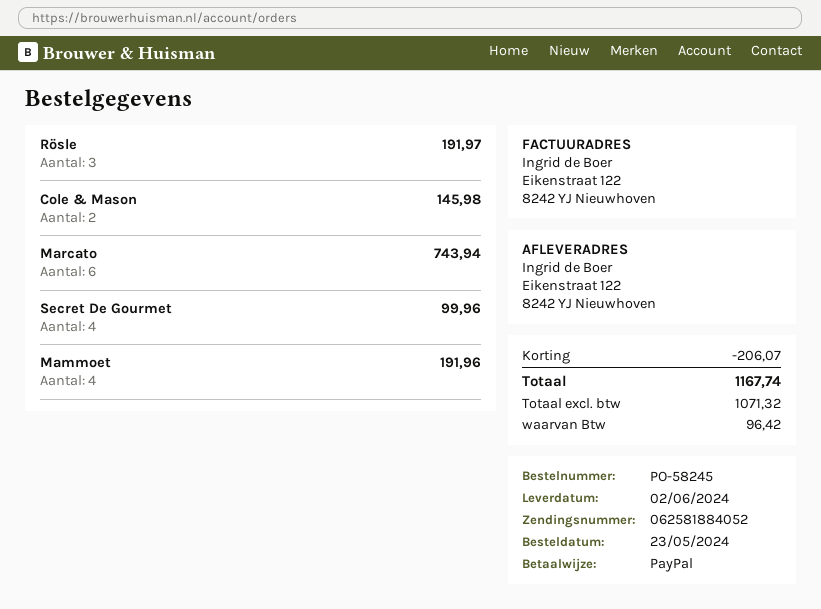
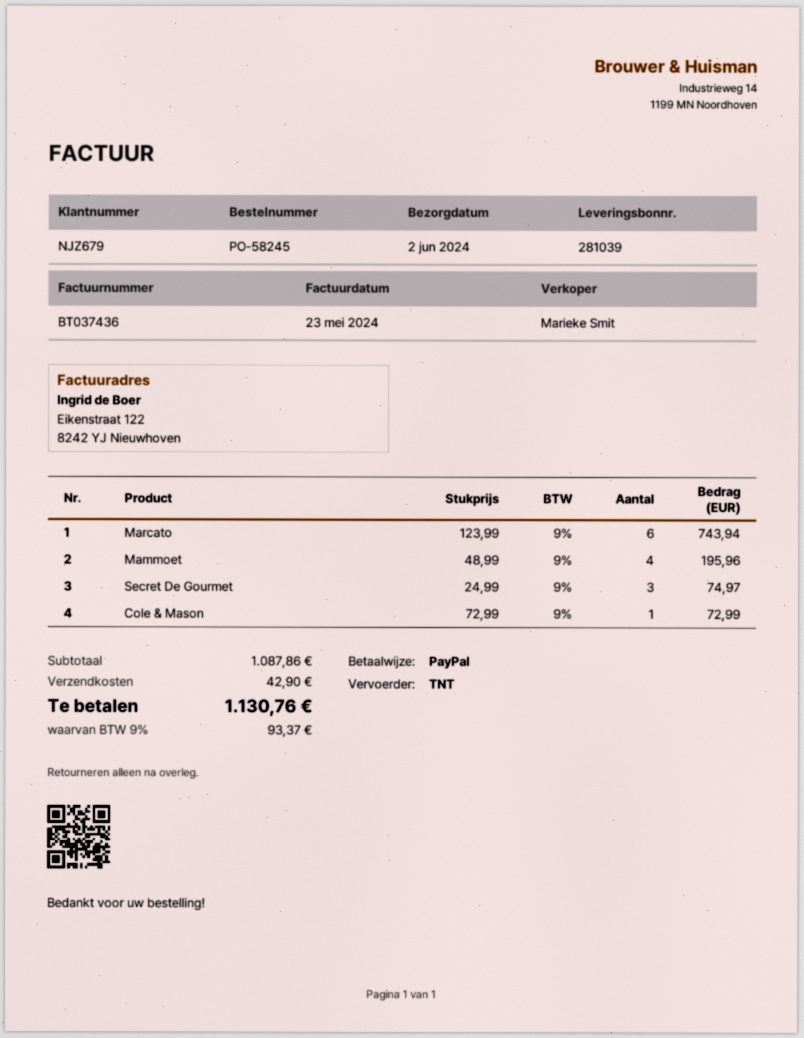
Rösle: 3 for 191.97 -> none
Cole & Mason: 2 for 145.98 -> 1 for 72.99
Secret De Gourmet: 4 for 99.96 -> 3 for 74.97
Mammoet: 4 for 191.96 -> 4 for 195.96
discount: 206.07 -> none
shipping: none -> 42.90
tax: 96.42 -> 93.37
total: 1167.74 -> 1130.76

